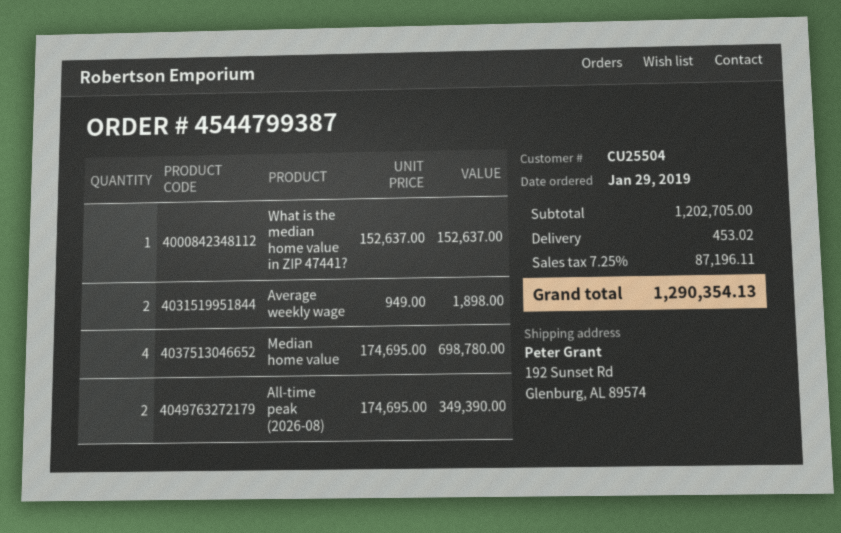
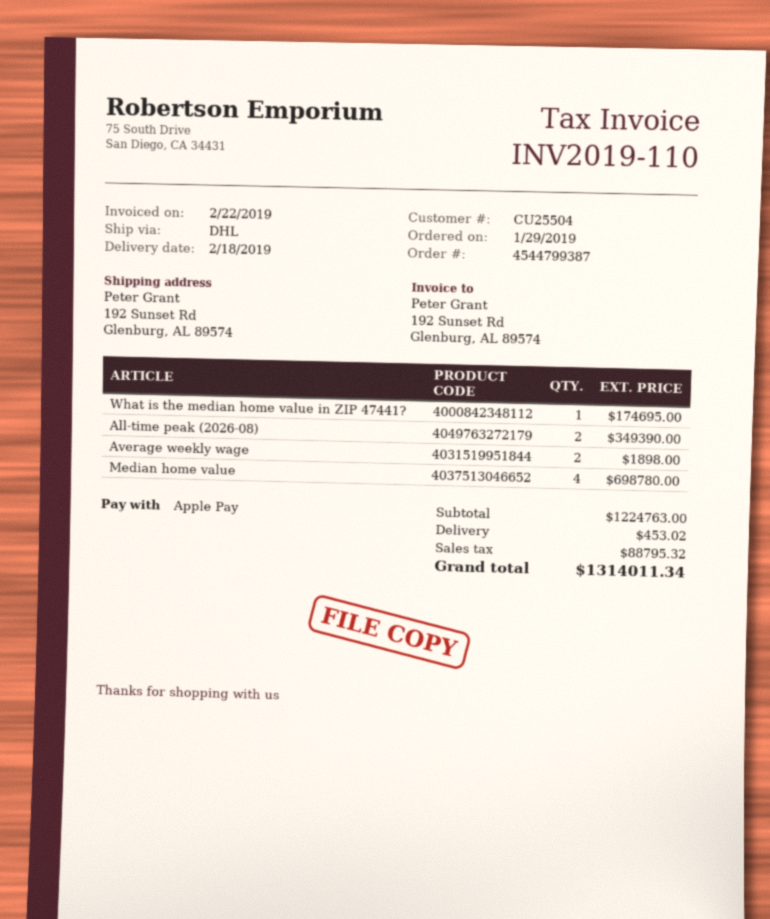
What is the median home value in ZIP 47441?: 1 for 152637.00 -> 1 for 174695.00
subtotal: 1202705.00 -> 1224763.00
tax: 87196.11 -> 88795.32
total: 1290354.13 -> 1314011.34

